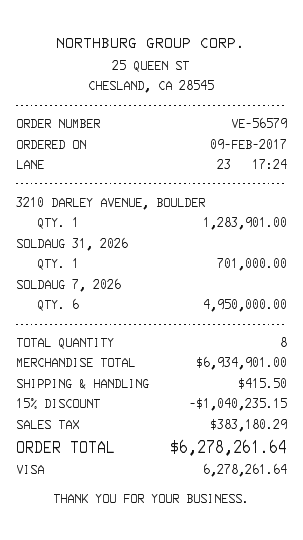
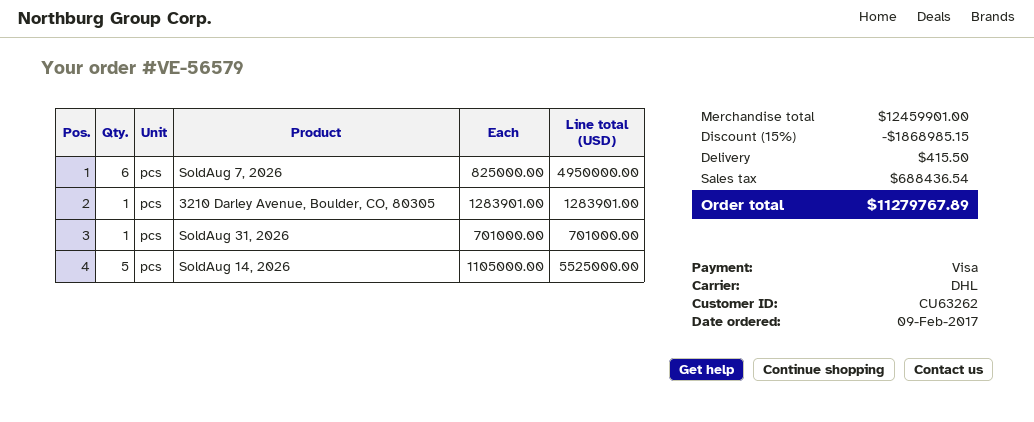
SoldAug 14, 2026: none -> 5 for 5525000.00
subtotal: 6934901.00 -> 12459901.00
discount: 15% = 1040235.15 -> 15% = 1868985.15
tax: 383180.29 -> 688436.54
total: 6278261.64 -> 11279767.89

